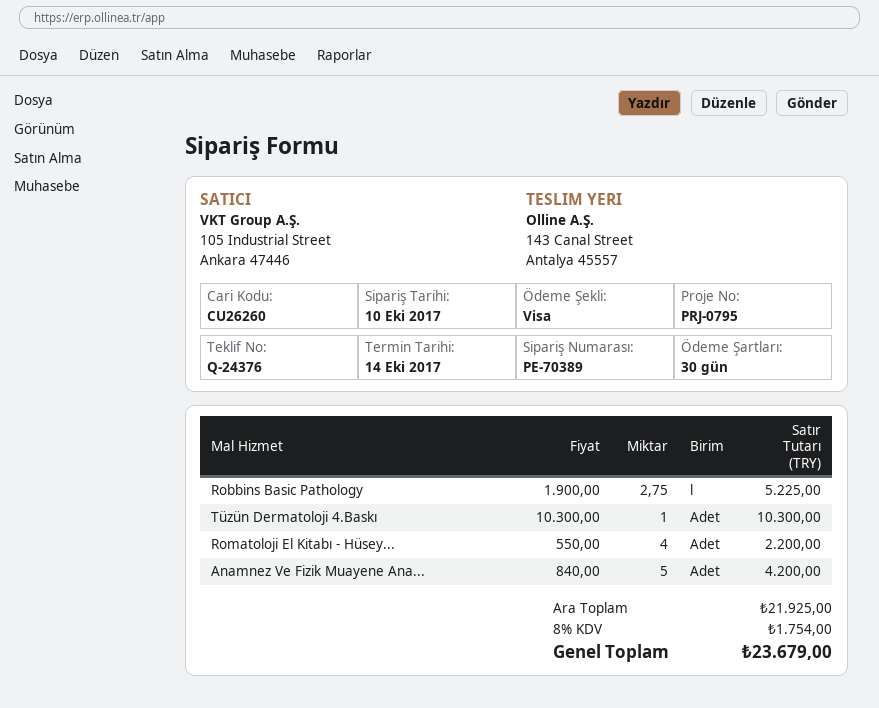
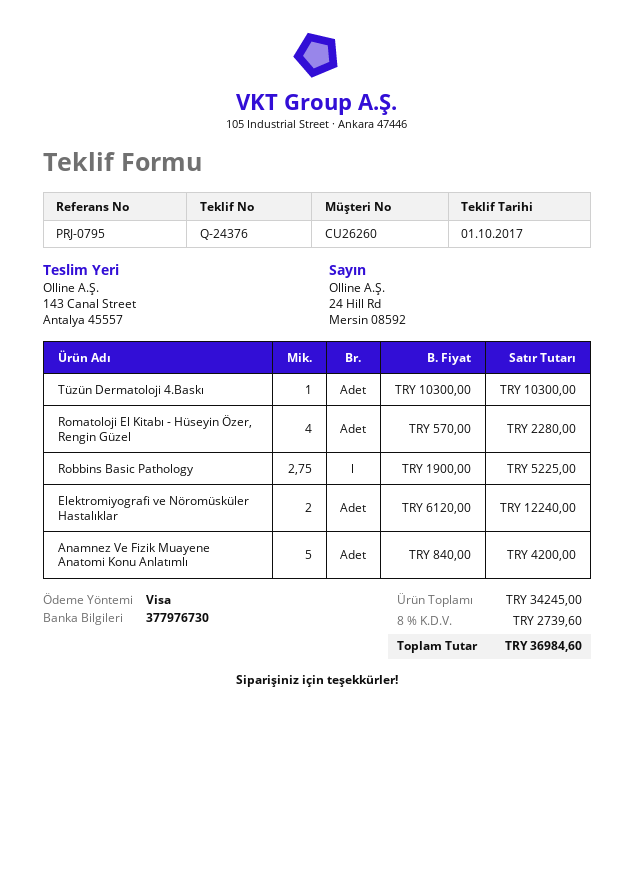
Romatoloji El Kitabı - Hüsey...: 4 x 550.00 = 2200.00 -> 4 x 570.00 = 2280.00
Elektromiyografi ve Nöromüsküler Hastalıklar: none -> 2 x 6120.00 = 12240.00
subtotal: 21925.00 -> 34245.00
tax: 8% = 1754.00 -> 8% = 2739.60
total: 23679.00 -> 36984.60

